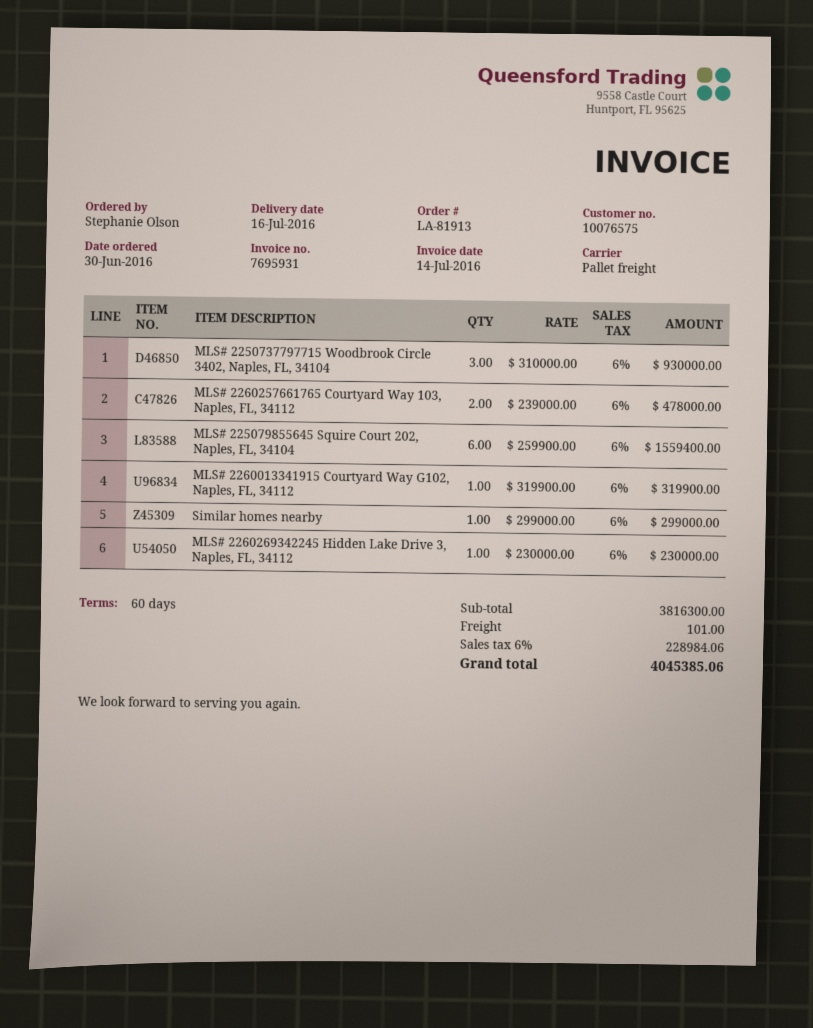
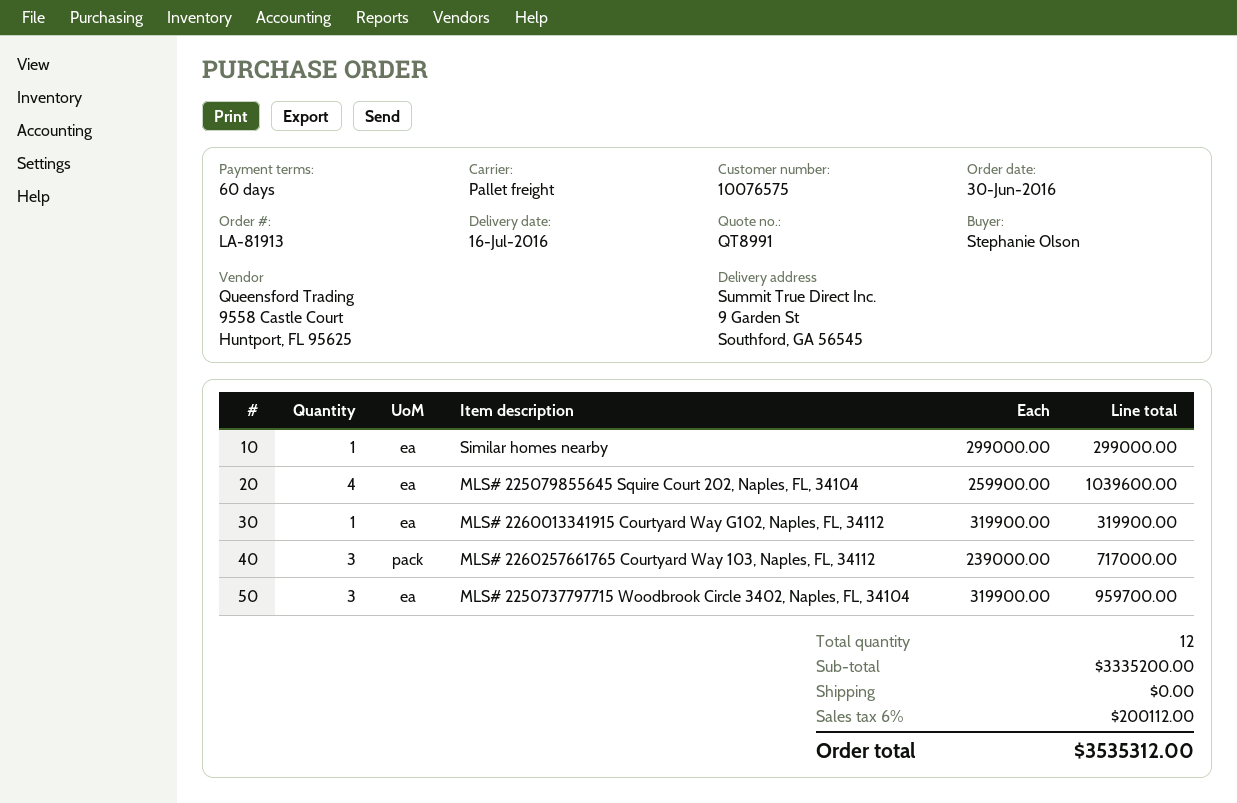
MLS# 2250737797715 Woodbrook Circle 3402, Naples, FL, 34104: 3 x 310000.00 = 930000.00 -> 3 x 319900.00 = 959700.00
MLS# 2260257661765 Courtyard Way 103, Naples, FL, 34112: 2 x 239000.00 = 478000.00 -> 3 x 239000.00 = 717000.00
MLS# 225079855645 Squire Court 202, Naples, FL, 34104: 6 x 259900.00 = 1559400.00 -> 4 x 259900.00 = 1039600.00
MLS# 2260269342245 Hidden Lake Drive 3, Naples, FL, 34112: 1 x 230000.00 = 230000.00 -> none
subtotal: 3816300.00 -> 3335200.00
shipping: 101.00 -> 0.00
tax: 6% = 228984.06 -> 6% = 200112.00
total: 4045385.06 -> 3535312.00

